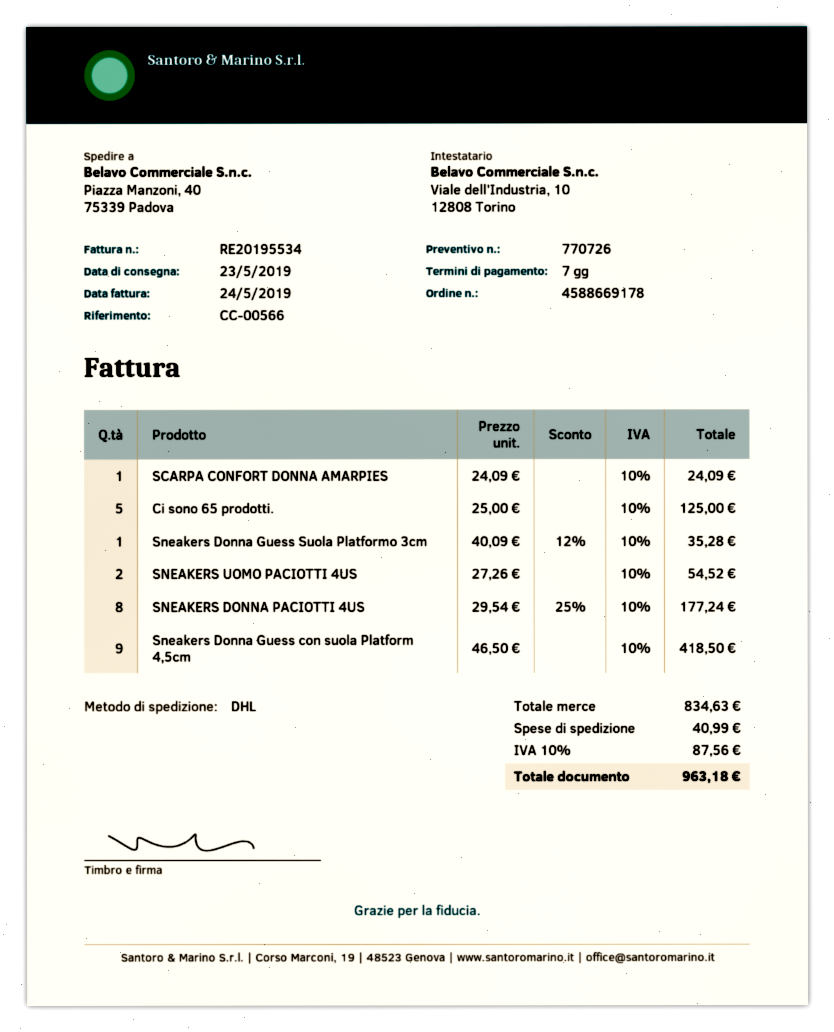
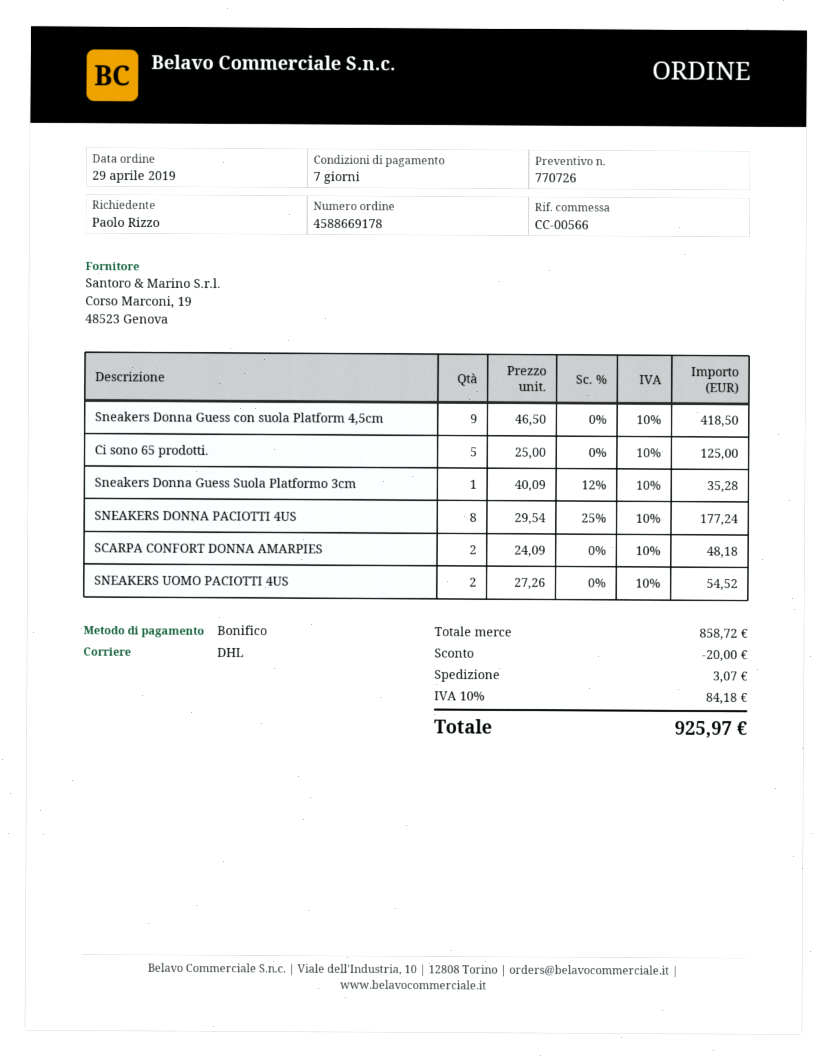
SCARPA CONFORT DONNA AMARPIES: 1 x 24.09 = 24.09 -> 2 x 24.09 = 48.18
subtotal: 834.63 -> 858.72
discount: none -> 20.00
shipping: 40.99 -> 3.07
tax: 10% = 87.56 -> 10% = 84.18
total: 963.18 -> 925.97

